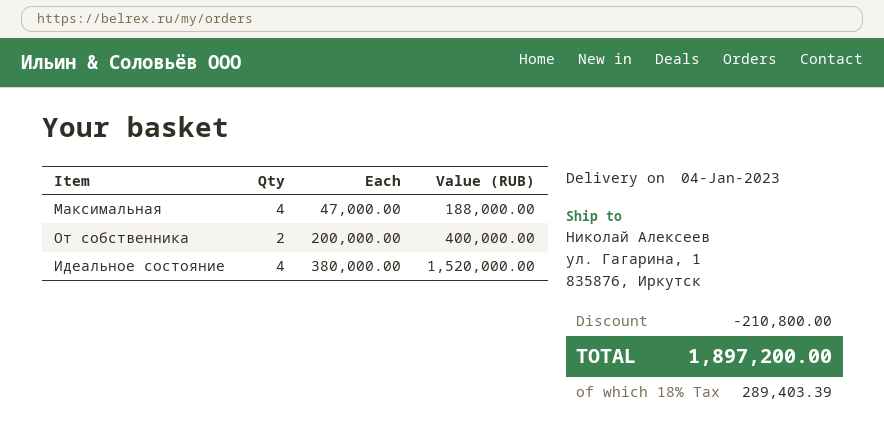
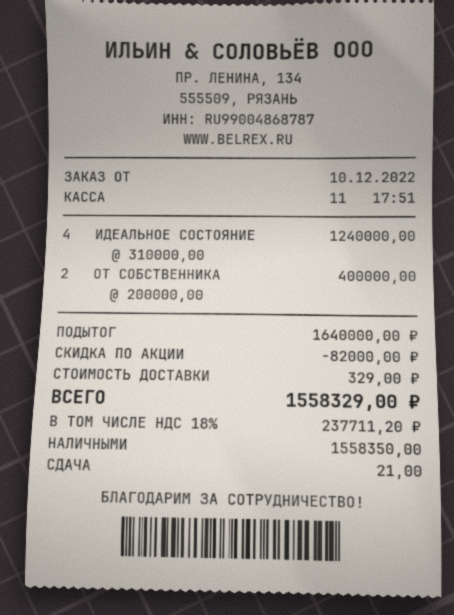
Максимальная: 4 x 47000.00 = 188000.00 -> none
Идеальное состояние: 4 x 380000.00 = 1520000.00 -> 4 x 310000.00 = 1240000.00
discount: 210800.00 -> 82000.00
shipping: none -> 329.00
tax: 18% = 289403.39 -> 18% = 237711.20
total: 1897200.00 -> 1558329.00

